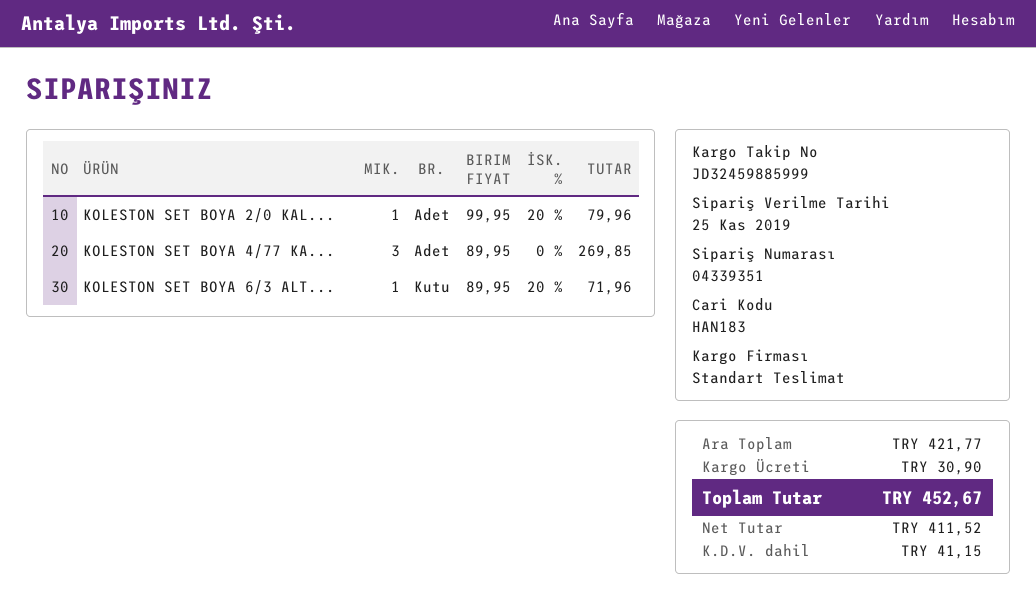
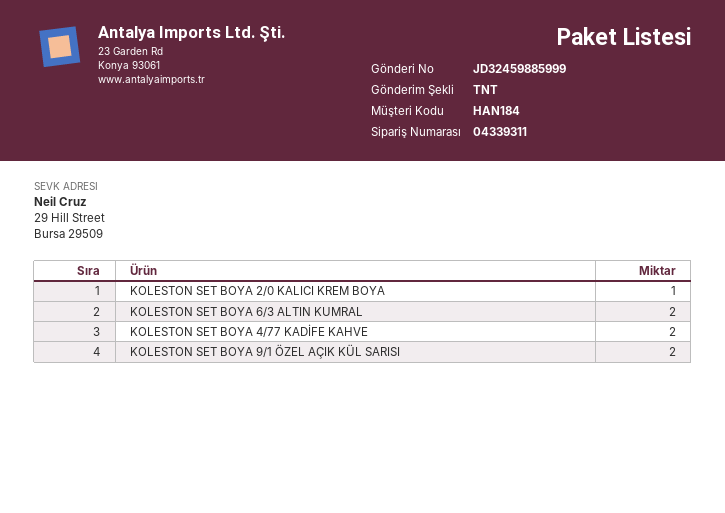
order number: 04339351 -> 04339311
customer number: HAN183 -> HAN184
shipping method: standard -> TNT
KOLESTON SET BOYA 4/77 KA...: 3 -> 2
KOLESTON SET BOYA 6/3 ALT...: 1 -> 2
KOLESTON SET BOYA 9/1 ÖZEL AÇIK KÜL SARISI: none -> 2

